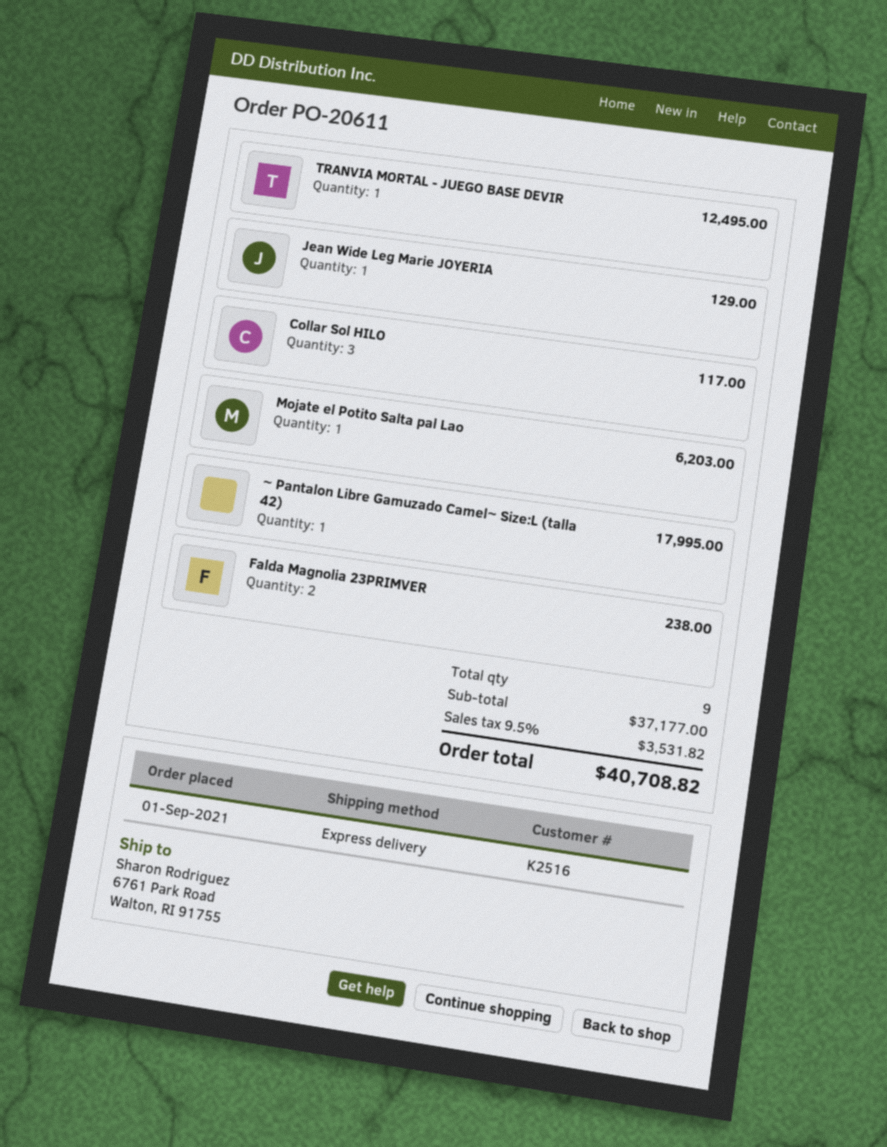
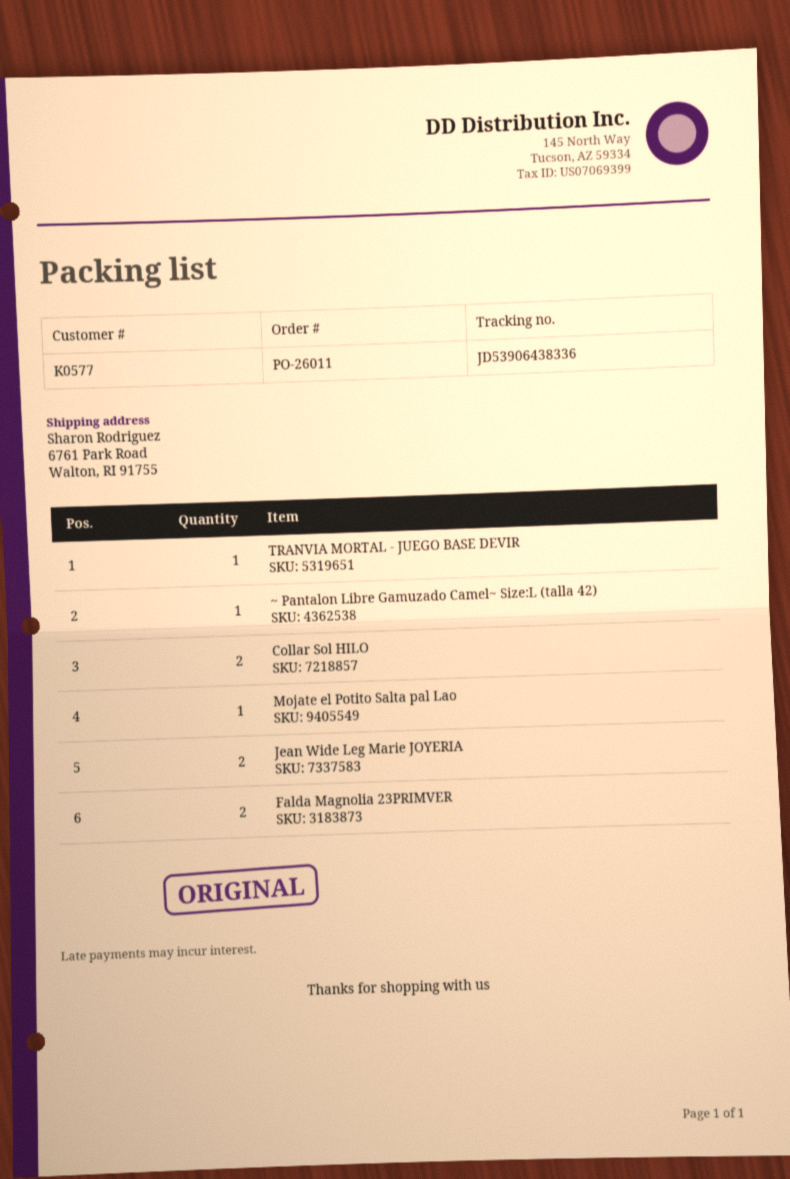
order number: PO-20611 -> PO-26011
customer number: K2516 -> K0577
Jean Wide Leg Marie JOYERIA: 1 -> 2
Collar Sol HILO: 3 -> 2

